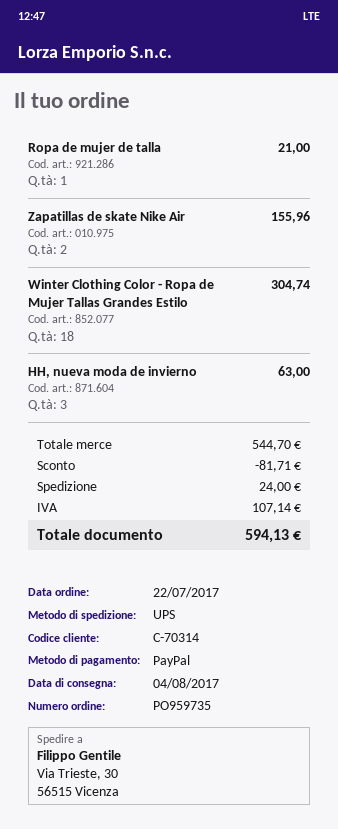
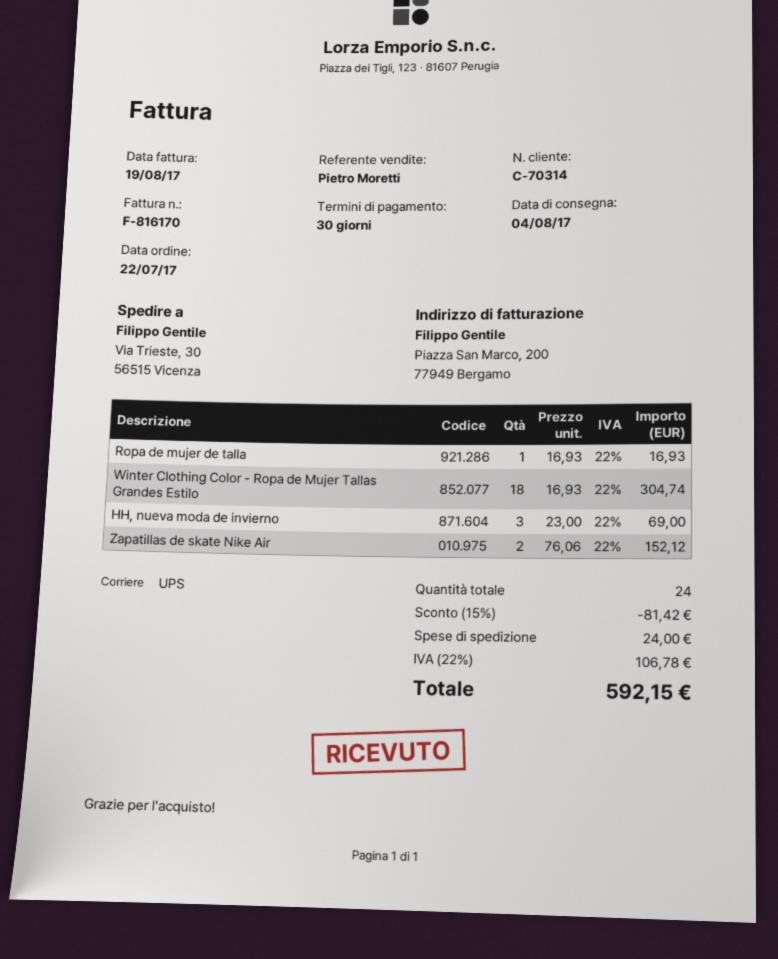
Ropa de mujer de talla: 1 for 21.00 -> 1 for 16.93
Zapatillas de skate Nike Air: 2 for 155.96 -> 2 for 152.12
HH, nueva moda de invierno: 3 for 63.00 -> 3 for 69.00
discount: 81.71 -> 81.42
tax: 107.14 -> 106.78
total: 594.13 -> 592.15

